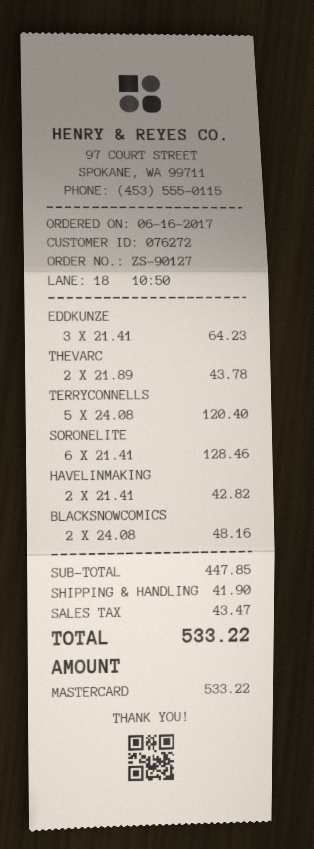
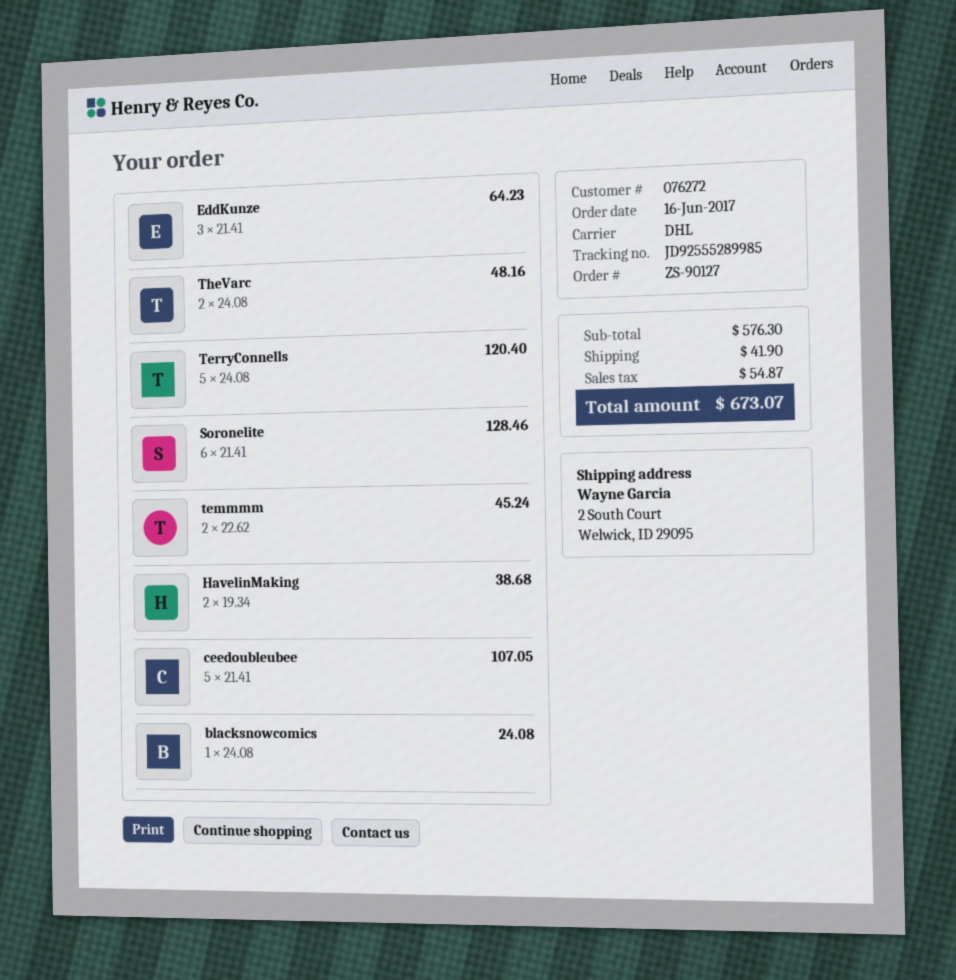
THEVARC: 2 x 21.89 = 43.78 -> 2 x 24.08 = 48.16
HAVELINMAKING: 2 x 21.41 = 42.82 -> 2 x 19.34 = 38.68
BLACKSNOWCOMICS: 2 x 24.08 = 48.16 -> 1 x 24.08 = 24.08
temmmm: none -> 2 x 22.62 = 45.24
ceedoubleubee: none -> 5 x 21.41 = 107.05
subtotal: 447.85 -> 576.30
tax: 43.47 -> 54.87
total: 533.22 -> 673.07

